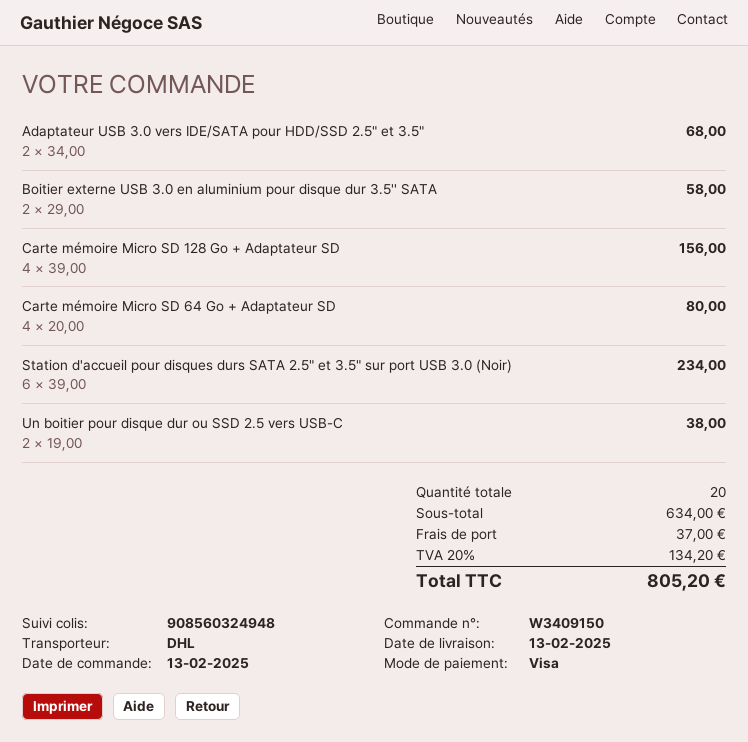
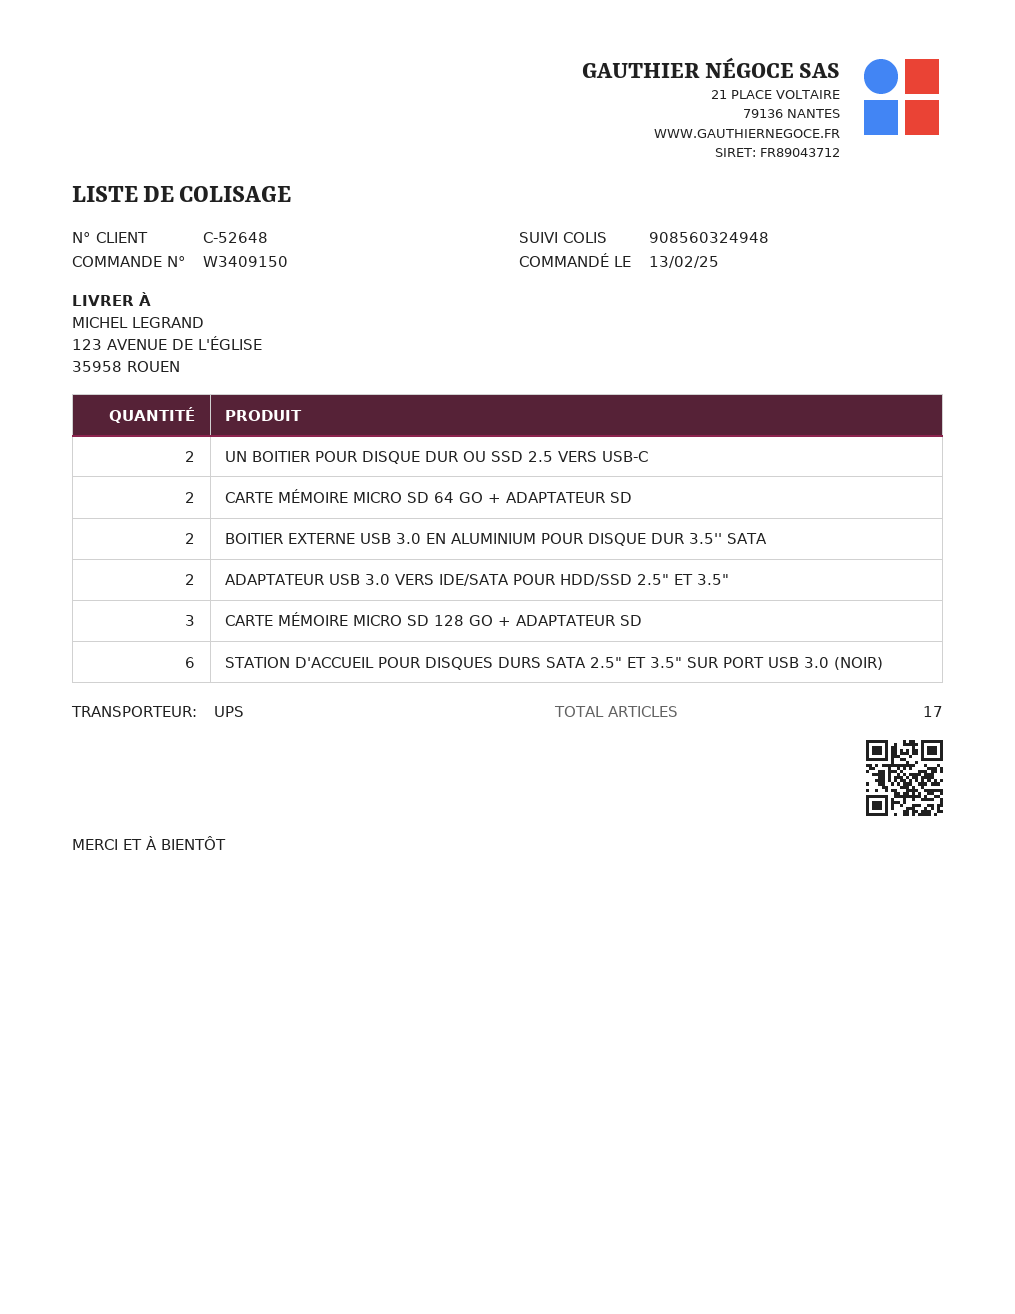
shipping method: DHL -> UPS
Carte mémoire Micro SD 128 Go + Adaptateur SD: 4 -> 3
Carte mémoire Micro SD 64 Go + Adaptateur SD: 4 -> 2
total quantity: 20 -> 17

